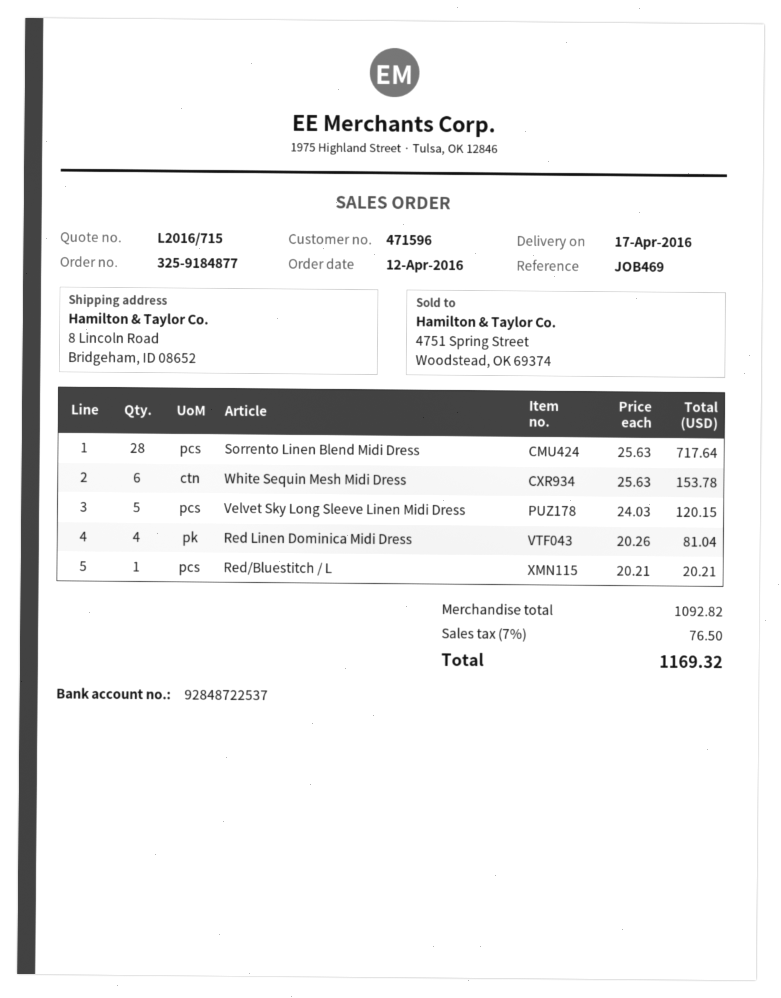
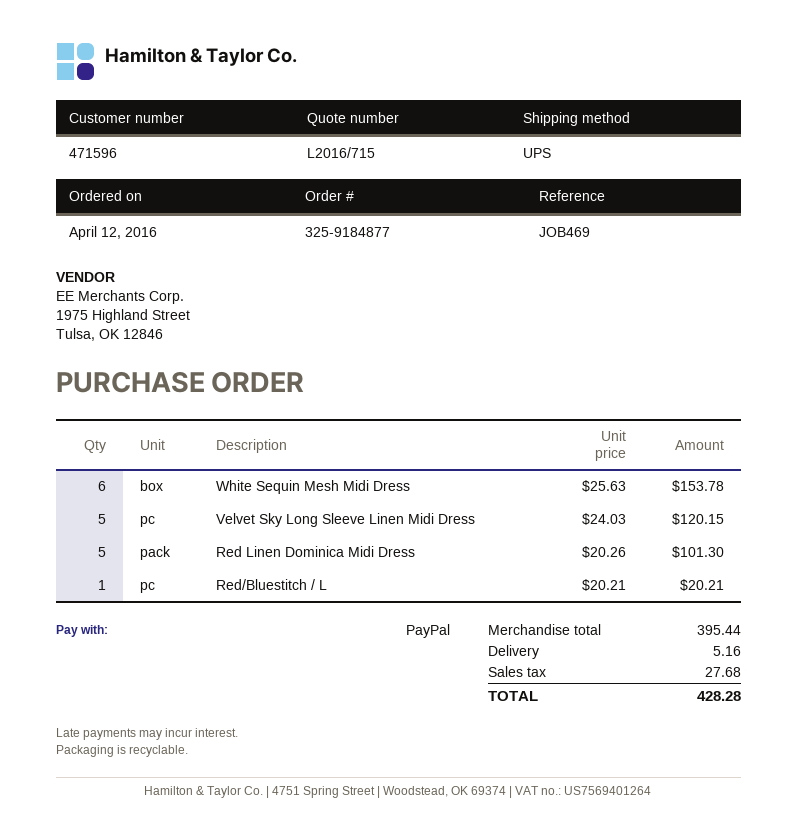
Sorrento Linen Blend Midi Dress: 28 x 25.63 = 717.64 -> none
Red Linen Dominica Midi Dress: 4 x 20.26 = 81.04 -> 5 x 20.26 = 101.30
subtotal: 1092.82 -> 395.44
shipping: none -> 5.16
tax: 76.50 -> 27.68
total: 1169.32 -> 428.28

